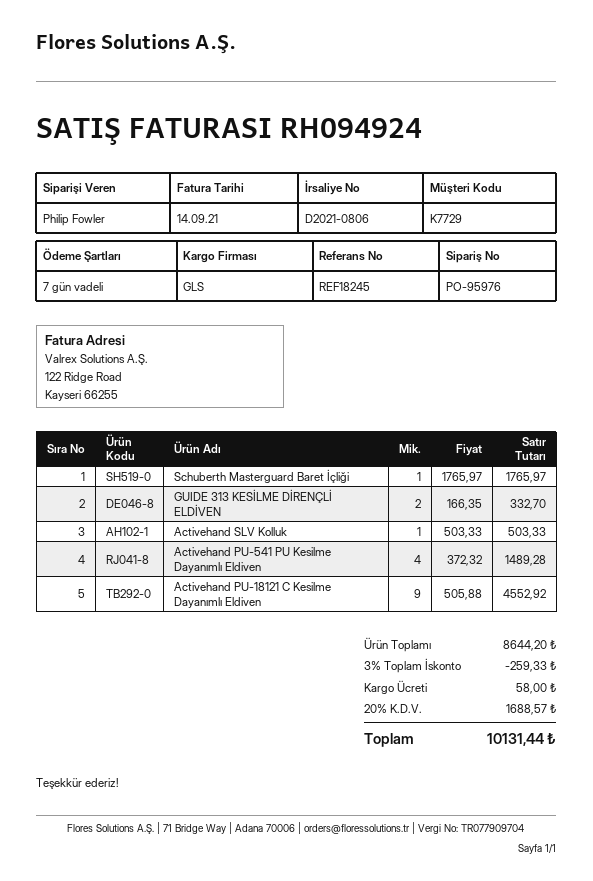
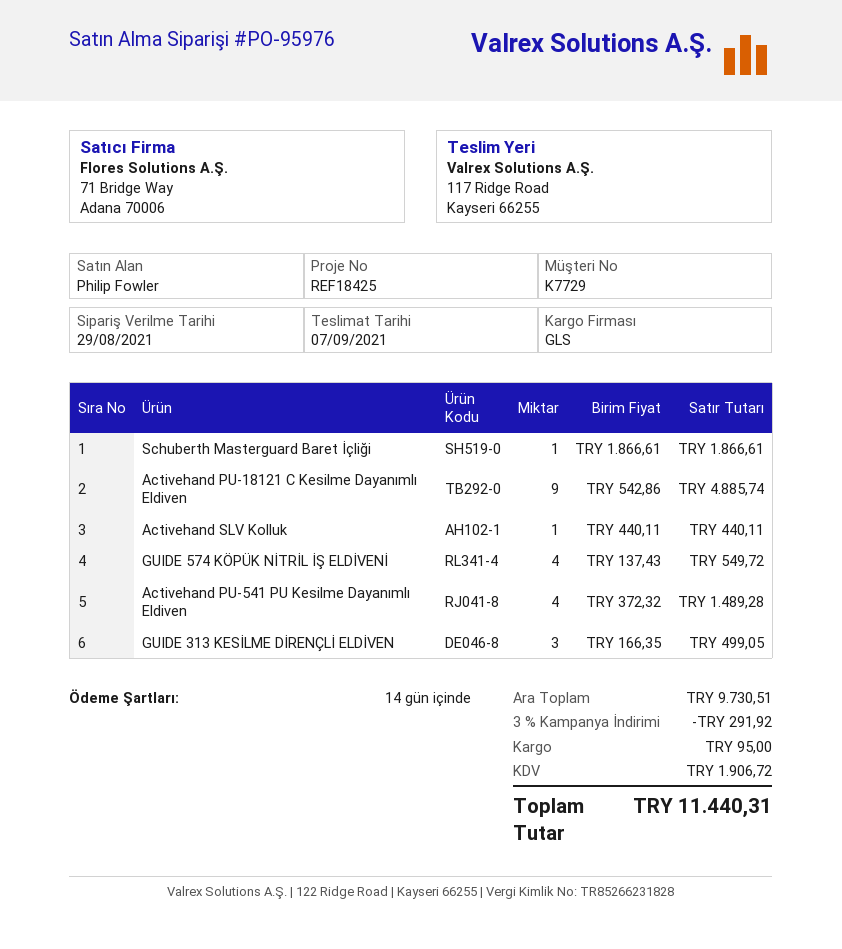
payment terms: 7 days -> 14 days
reference: REF18245 -> REF18425
Schuberth Masterguard Baret İçliği: 1 x 1765.97 = 1765.97 -> 1 x 1866.61 = 1866.61
GUIDE 313 KESİLME DİRENÇLİ ELDİVEN: 2 x 166.35 = 332.70 -> 3 x 166.35 = 499.05
Activehand SLV Kolluk: 1 x 503.33 = 503.33 -> 1 x 440.11 = 440.11
Activehand PU-18121 C Kesilme Dayanımlı Eldiven: 9 x 505.88 = 4552.92 -> 9 x 542.86 = 4885.74
GUIDE 574 KÖPÜK NİTRİL İŞ ELDİVENİ: none -> 4 x 137.43 = 549.72
subtotal: 8644.20 -> 9730.51
discount: 3% = 259.33 -> 3% = 291.92
shipping: 58.00 -> 95.00
tax: 1688.57 -> 1906.72
total: 10131.44 -> 11440.31

